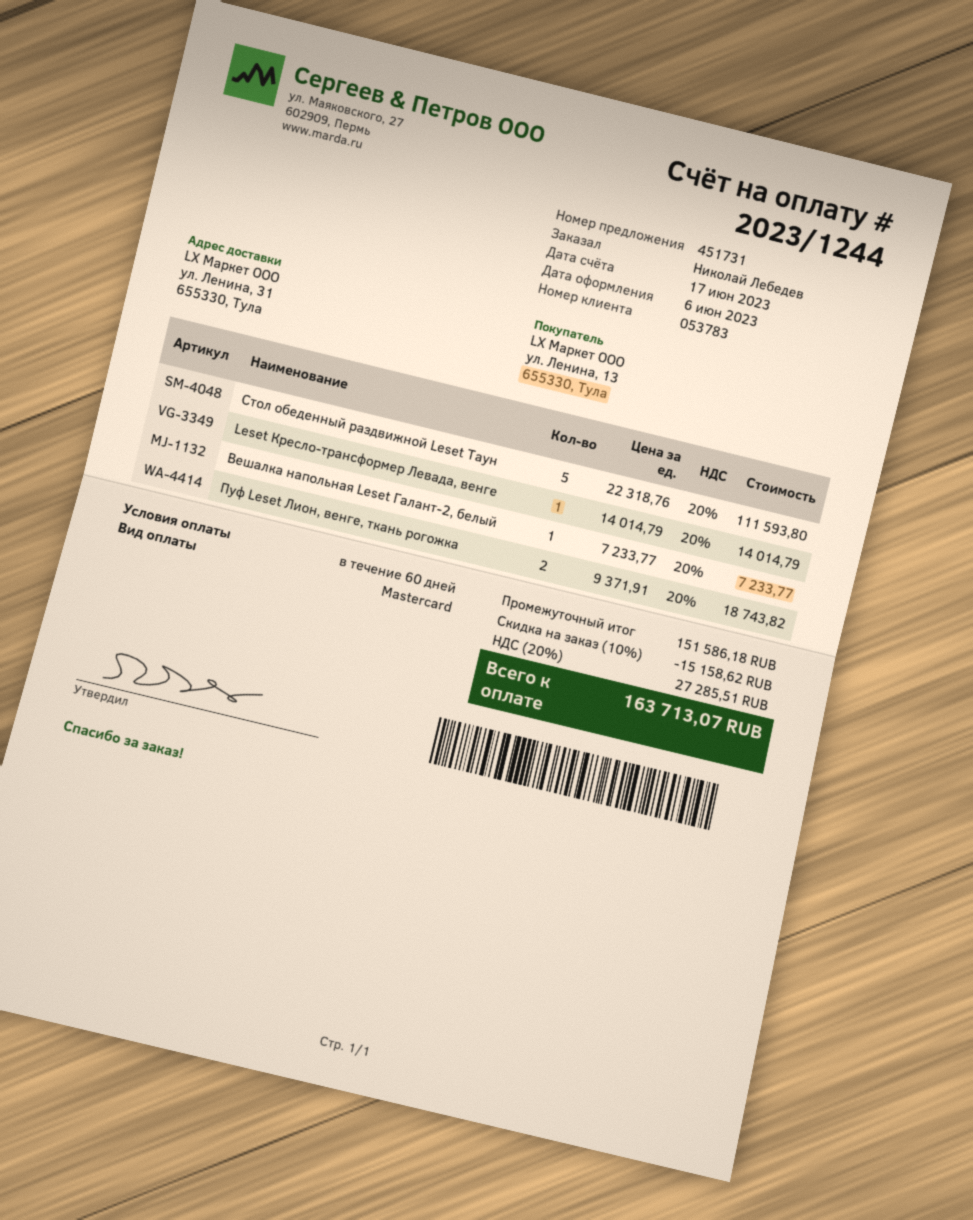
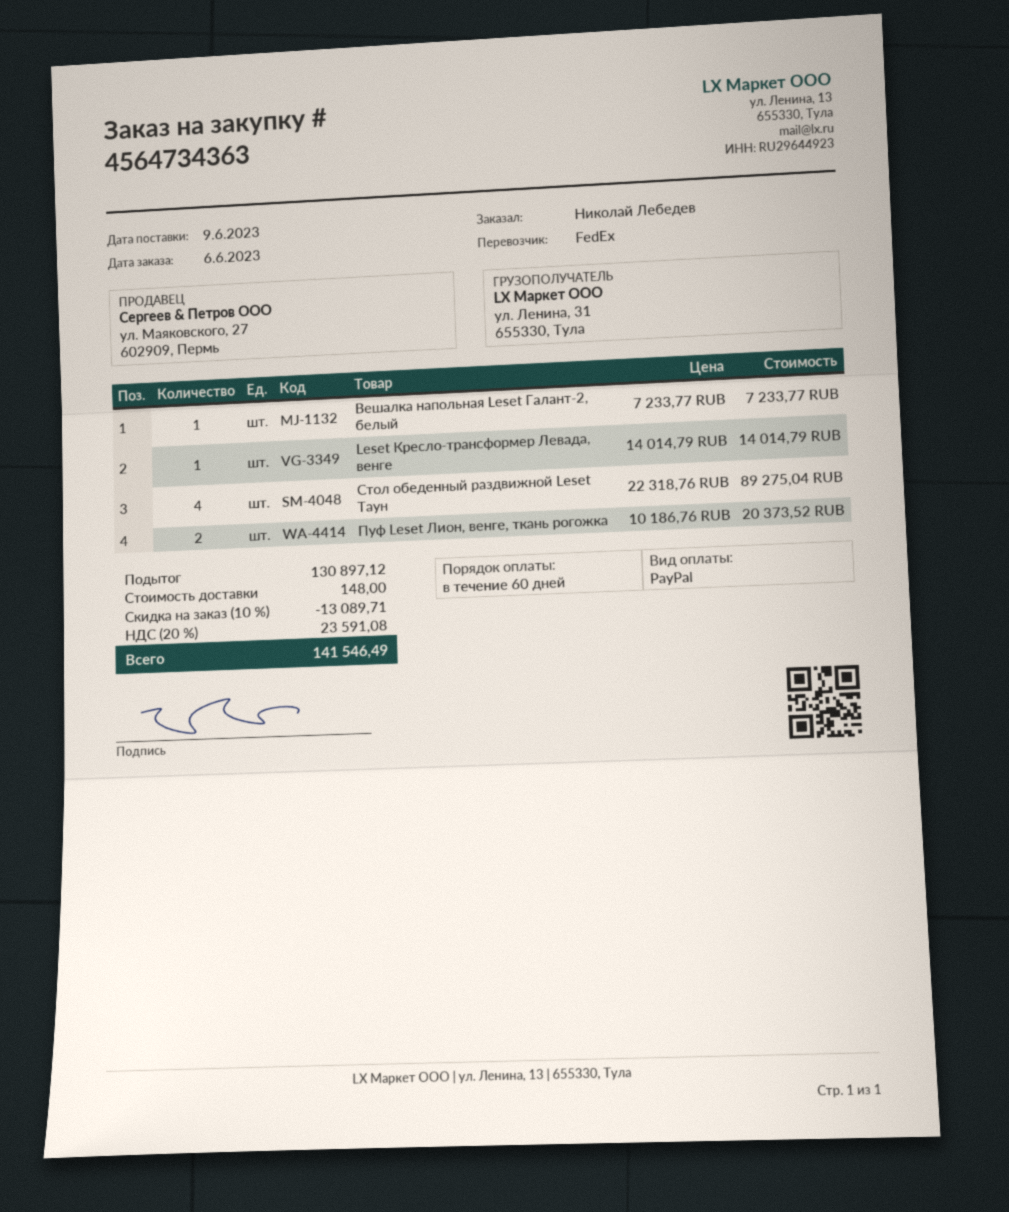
payment method: Mastercard -> PayPal
Стол обеденный раздвижной Leset Таун: 5 x 22318.76 = 111593.80 -> 4 x 22318.76 = 89275.04
Пуф Leset Лион, венге, ткань рогожка: 2 x 9371.91 = 18743.82 -> 2 x 10186.76 = 20373.52
subtotal: 151586.18 -> 130897.12
discount: 10% = 15158.62 -> 10% = 13089.71
shipping: none -> 148.00
tax: 20% = 27285.51 -> 20% = 23591.08
total: 163713.07 -> 141546.49

